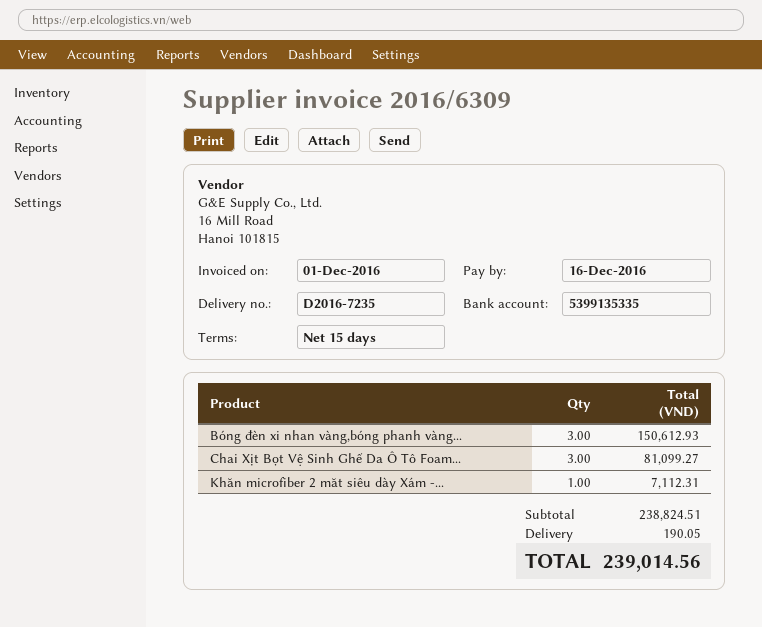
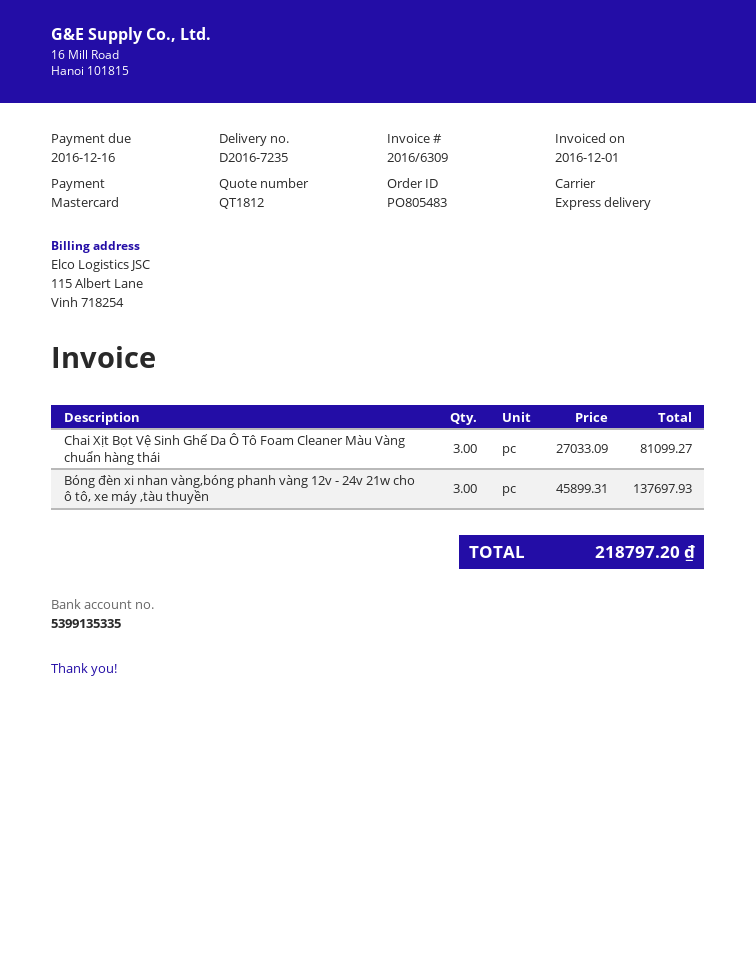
Bóng đèn xi nhan vàng,bóng phanh vàng...: 3 for 150612.93 -> 3 for 137697.93
Khăn microfiber 2 măt siêu dày Xám -...: 1 for 7112.31 -> none
shipping: 190.05 -> none
total: 239014.56 -> 218797.20

